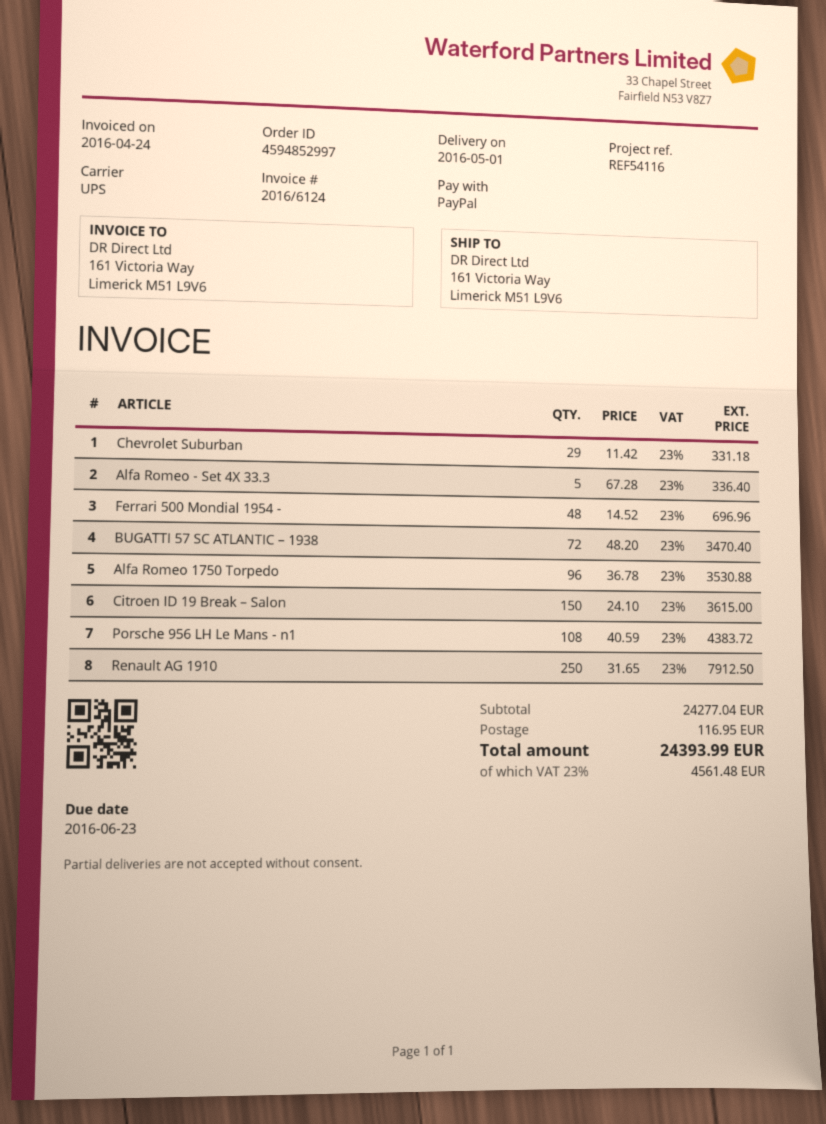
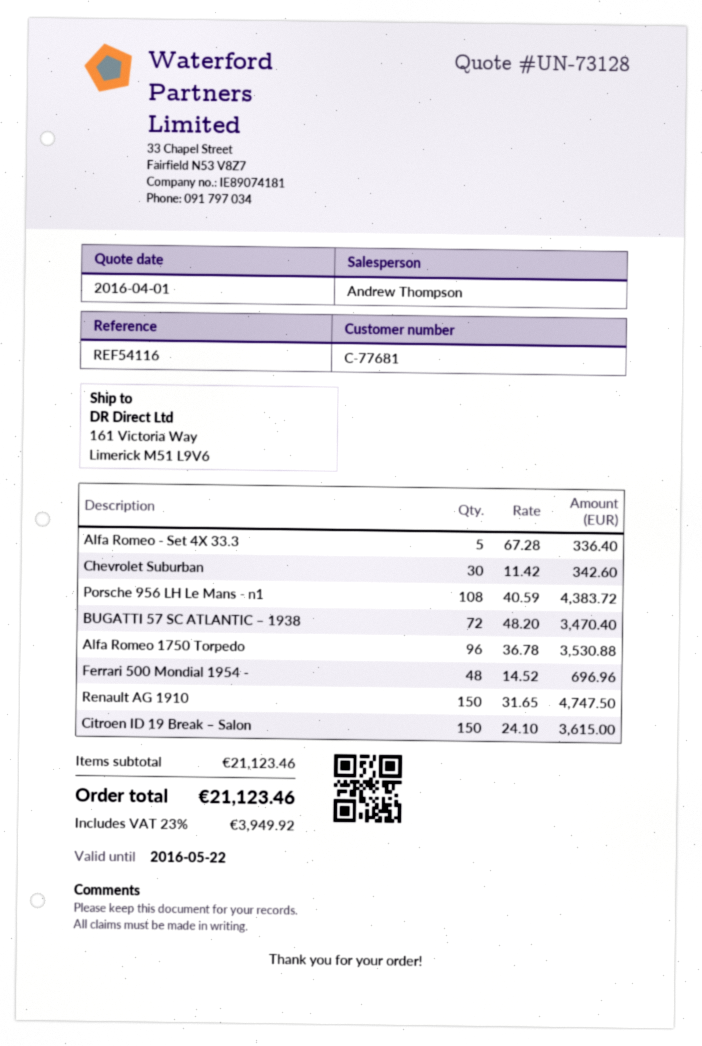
Chevrolet Suburban: 29 x 11.42 = 331.18 -> 30 x 11.42 = 342.60
Renault AG 1910: 250 x 31.65 = 7912.50 -> 150 x 31.65 = 4747.50
subtotal: 24277.04 -> 21123.46
shipping: 116.95 -> none
tax: 23% = 4561.48 -> 23% = 3949.92
total: 24393.99 -> 21123.46

